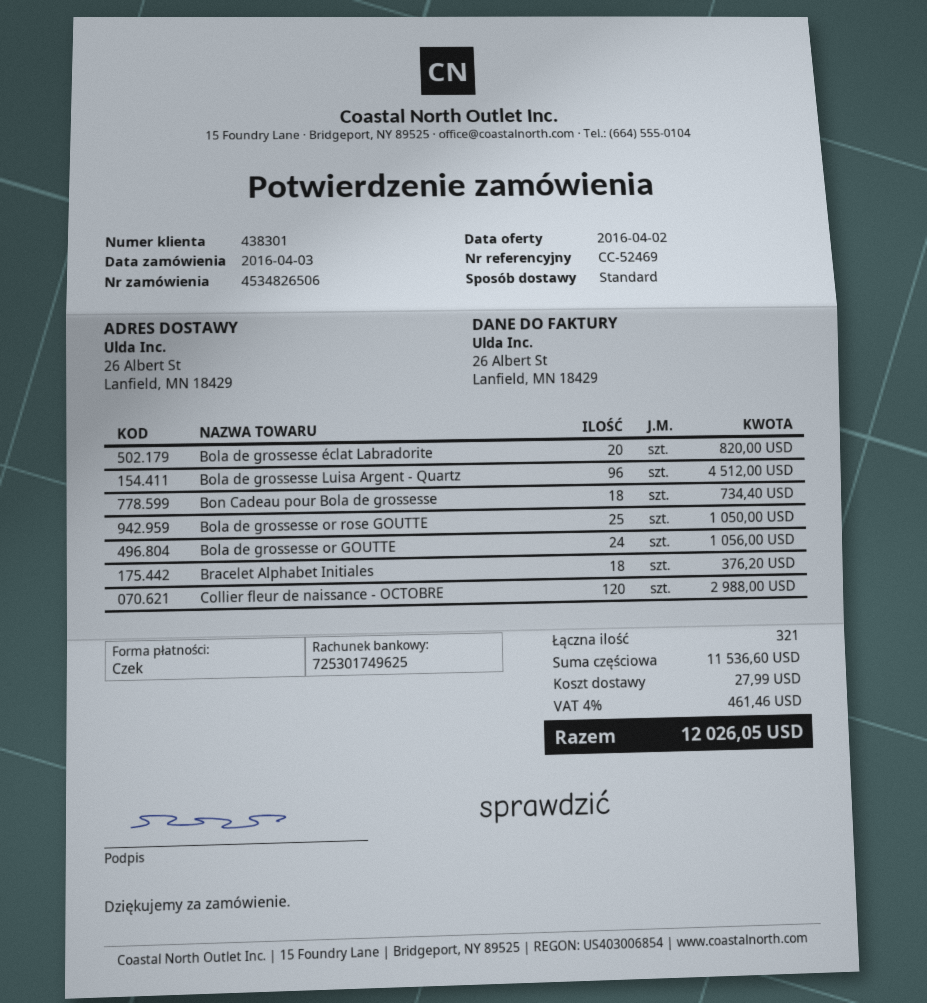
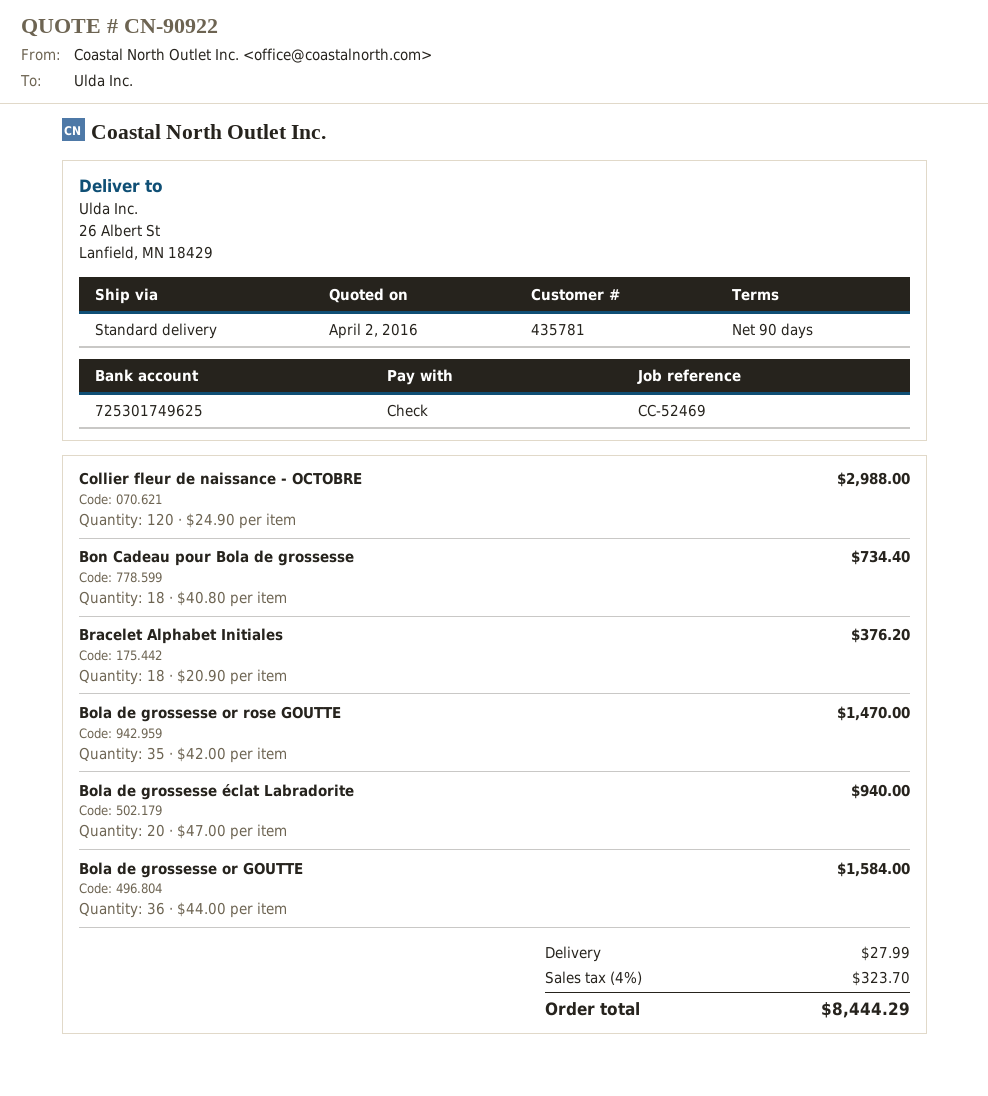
customer number: 438301 -> 435781
Bola de grossesse éclat Labradorite: 20 for 820.00 -> 20 for 940.00
Bola de grossesse Luisa Argent - Quartz: 96 for 4512.00 -> none
Bola de grossesse or rose GOUTTE: 25 for 1050.00 -> 35 for 1470.00
Bola de grossesse or GOUTTE: 24 for 1056.00 -> 36 for 1584.00
tax: 4% = 461.46 -> 4% = 323.70
total: 12026.05 -> 8444.29

